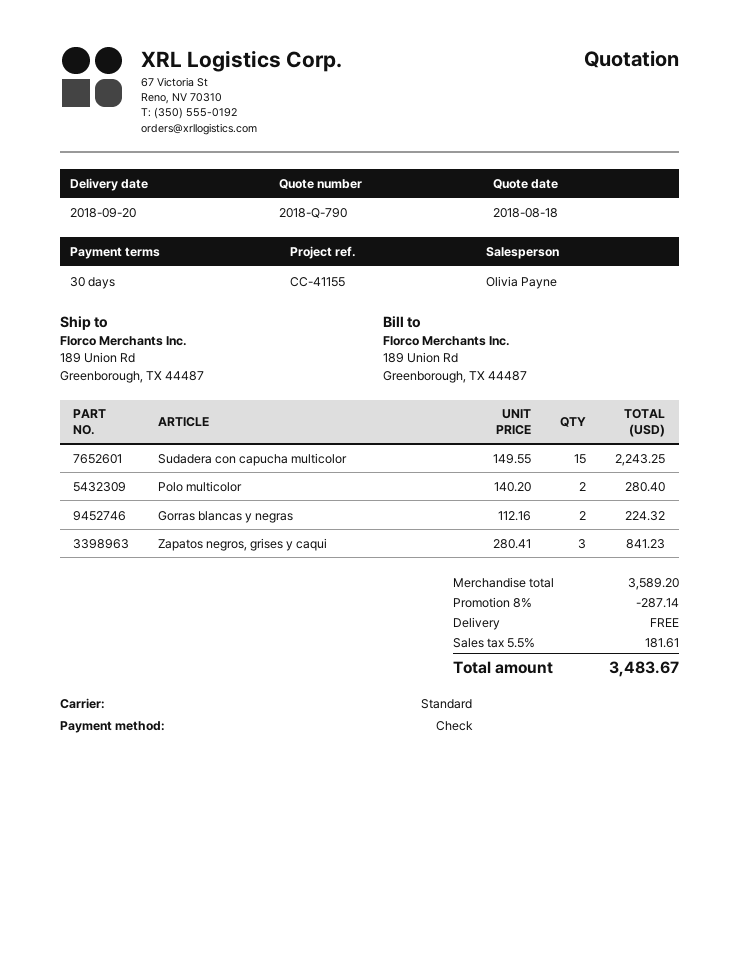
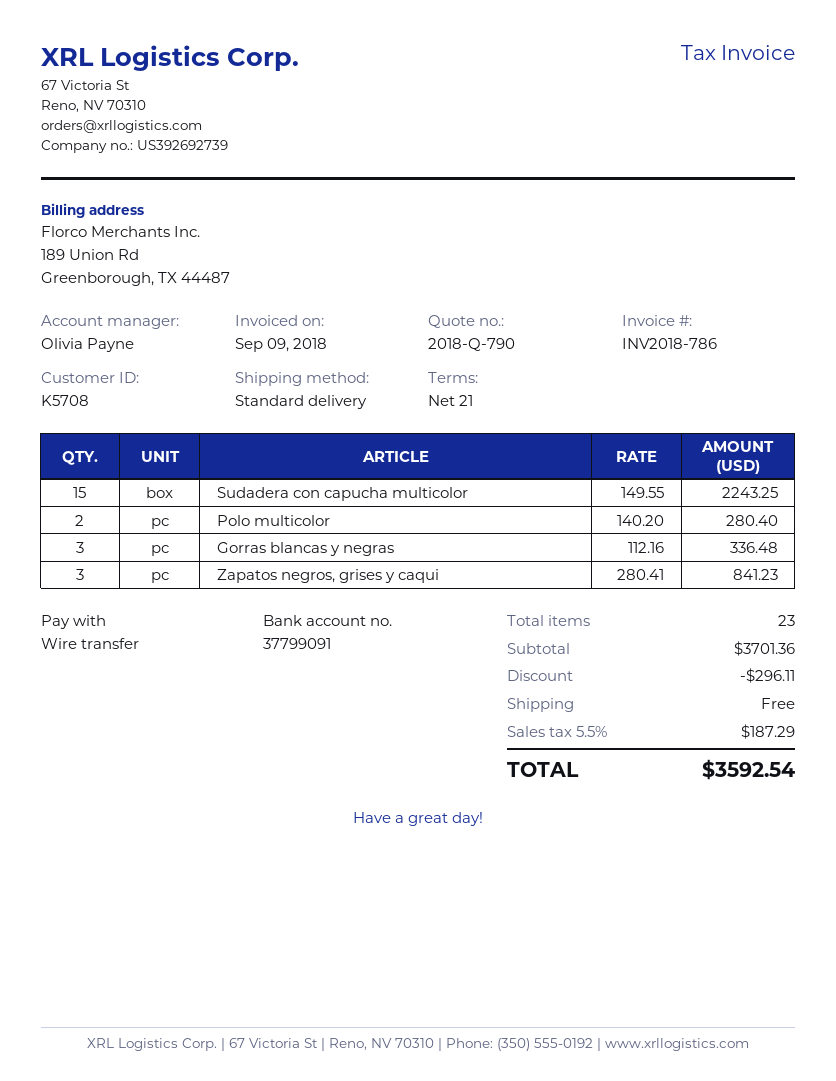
payment terms: 30 days -> 21 days
payment method: cheque -> bank transfer
Gorras blancas y negras: 2 x 112.16 = 224.32 -> 3 x 112.16 = 336.48
subtotal: 3589.20 -> 3701.36
discount: 287.14 -> 296.11
tax: 5.5% = 181.61 -> 5.5% = 187.29
total: 3483.67 -> 3592.54

